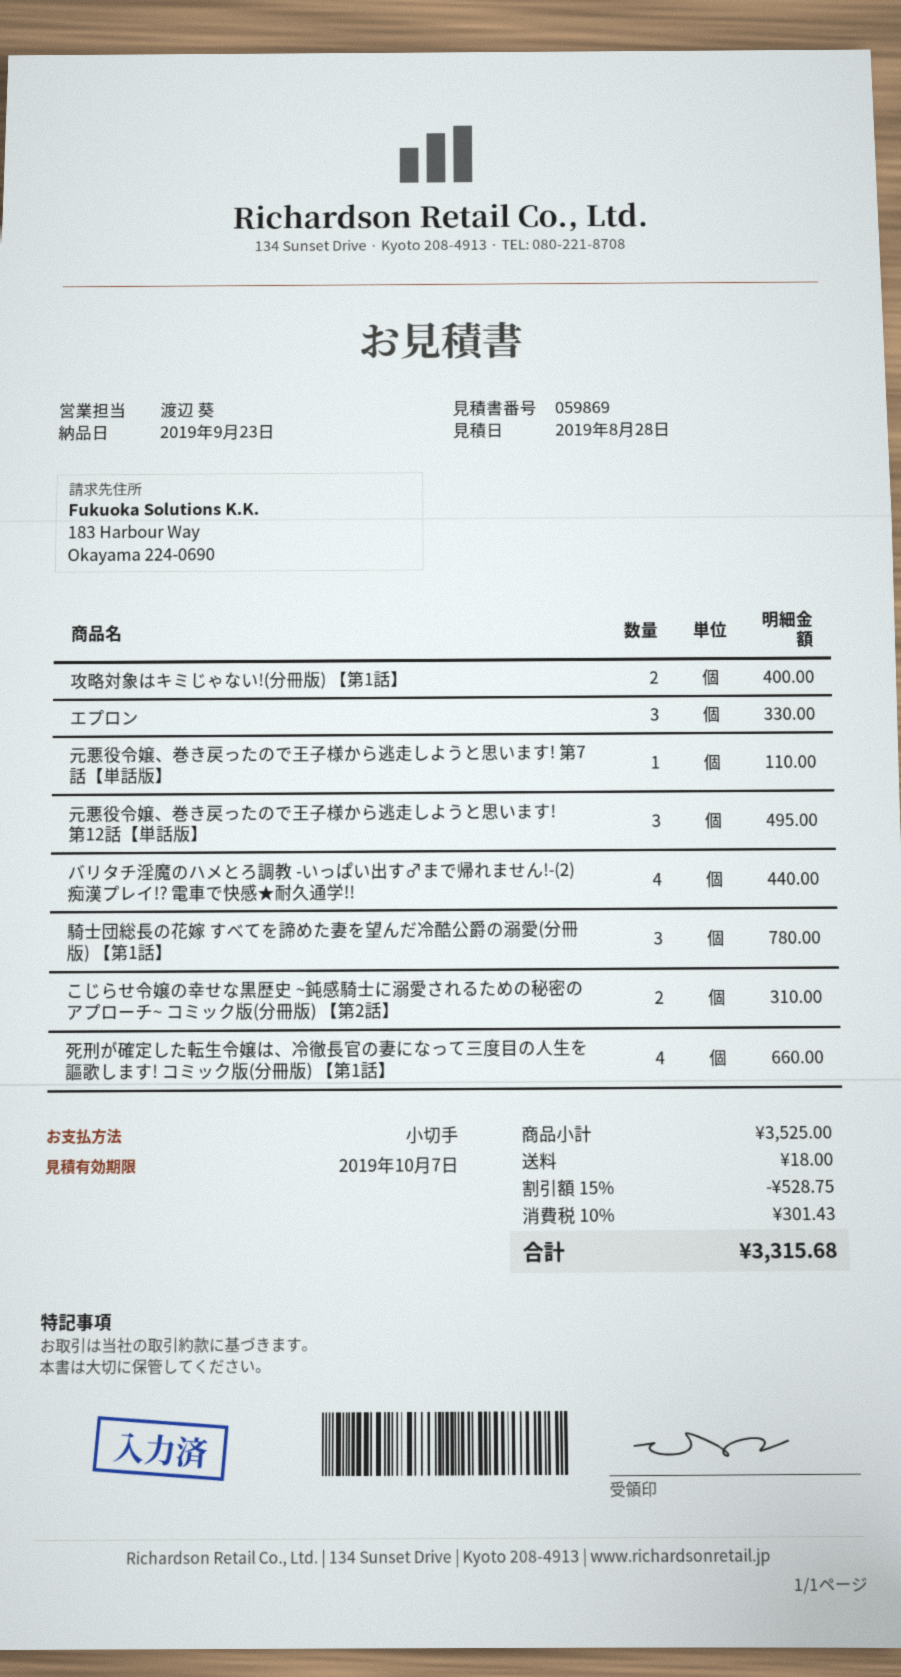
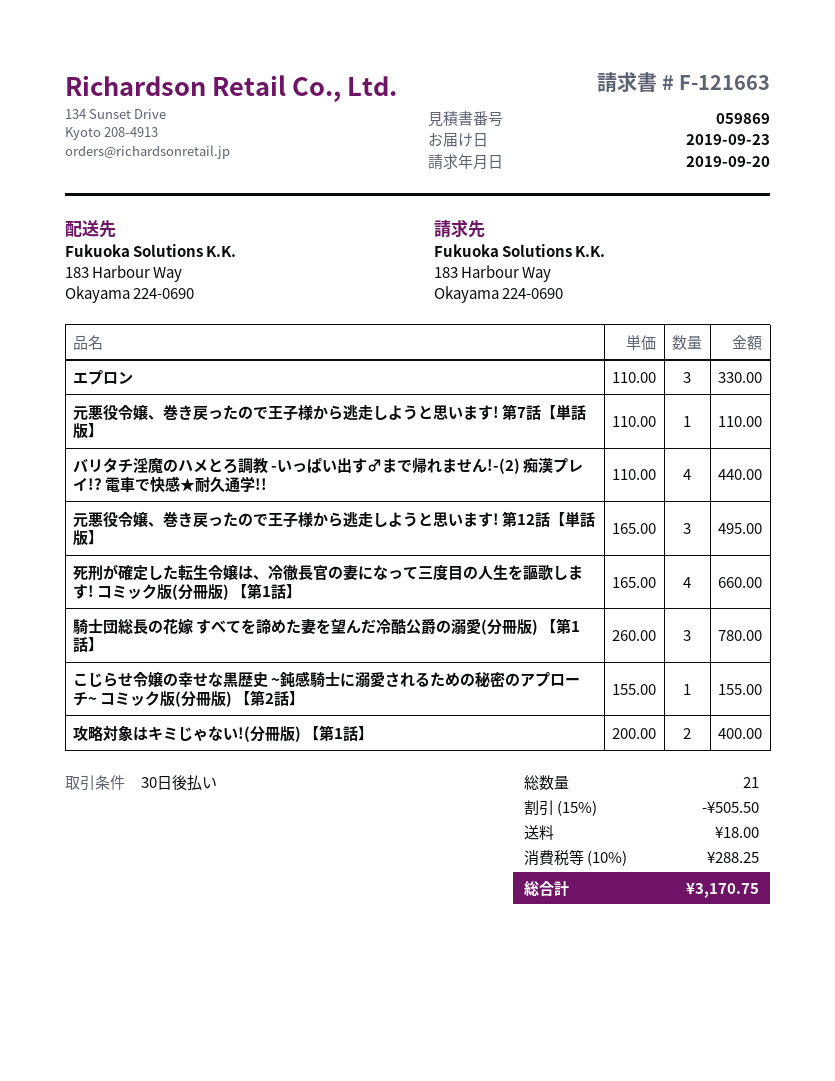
こじらせ令嬢の幸せな黒歴史 ~鈍感騎士に溺愛されるための秘密のアプローチ~ コミック版(分冊版) 【第2話】: 2 for 310.00 -> 1 for 155.00
discount: 15% = 528.75 -> 15% = 505.50
tax: 10% = 301.43 -> 10% = 288.25
total: 3315.68 -> 3170.75

